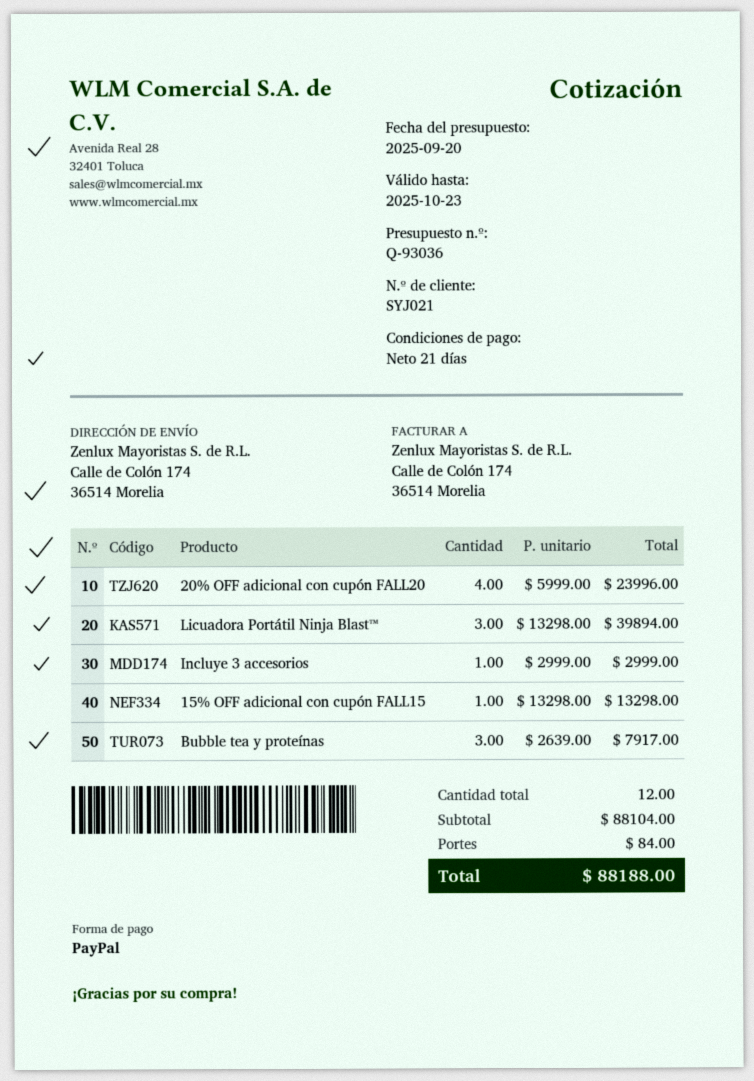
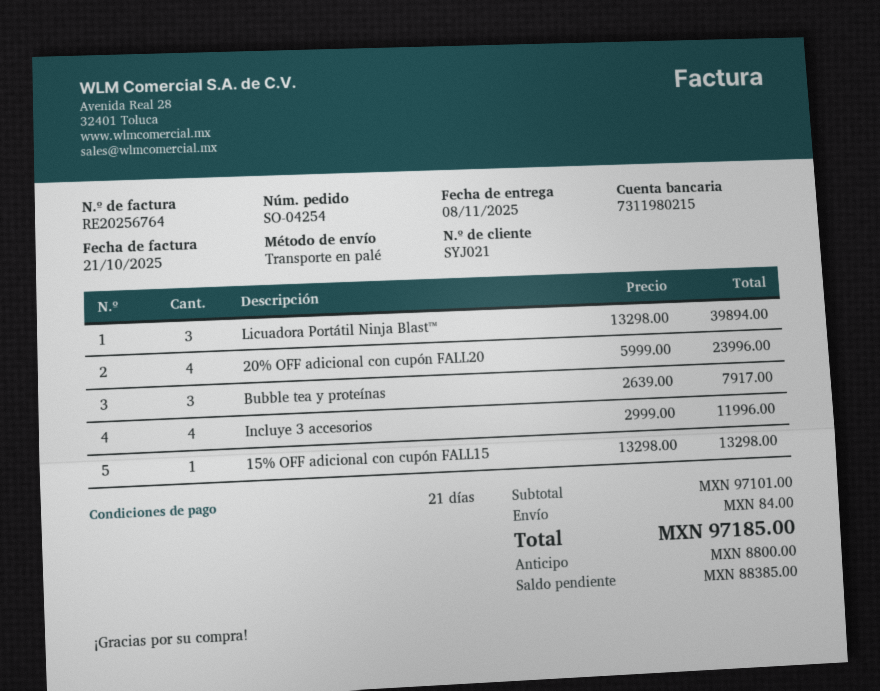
Incluye 3 accesorios: 1 x 2999.00 = 2999.00 -> 4 x 2999.00 = 11996.00
subtotal: 88104.00 -> 97101.00
total: 88188.00 -> 97185.00

